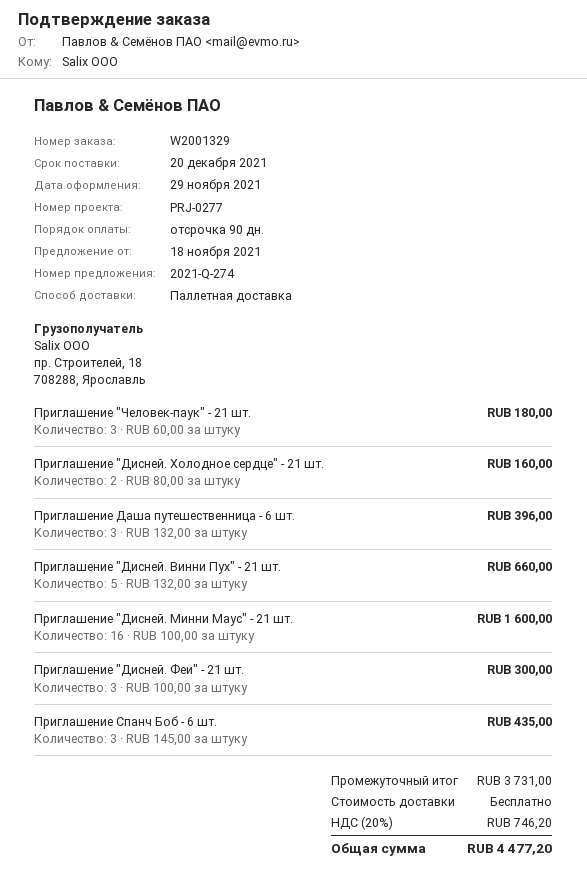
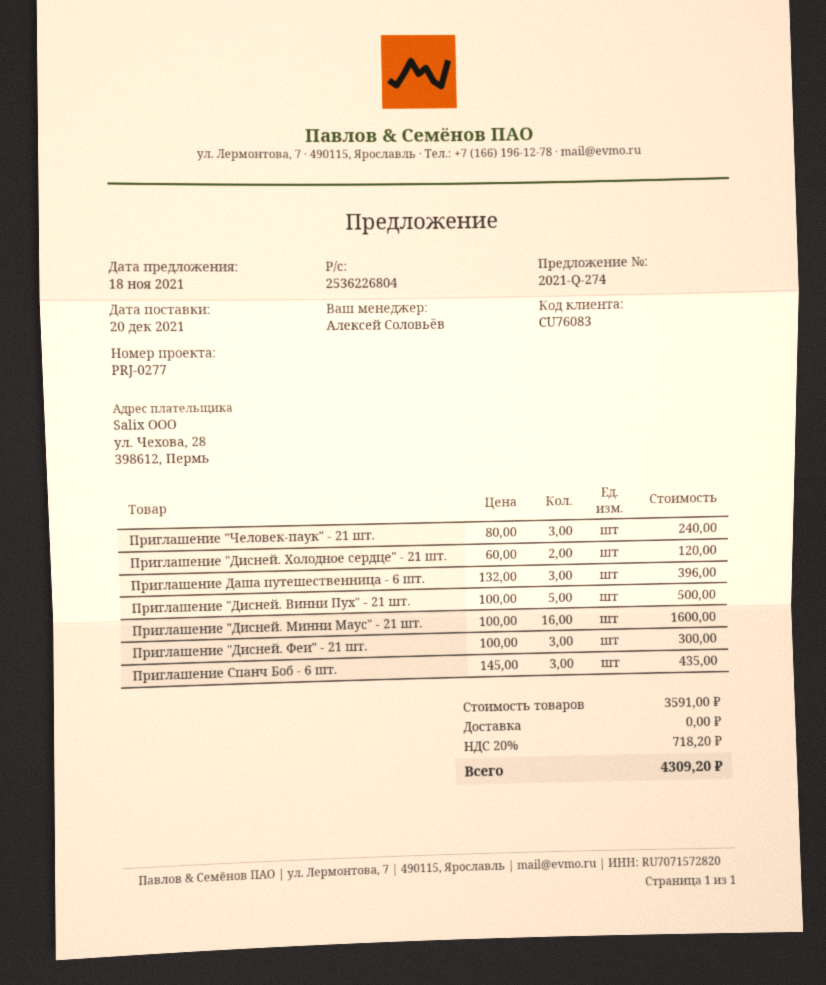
Приглашение "Человек-паук" - 21 шт.: 3 x 60.00 = 180.00 -> 3 x 80.00 = 240.00
Приглашение "Дисней. Холодное сердце" - 21 шт.: 2 x 80.00 = 160.00 -> 2 x 60.00 = 120.00
Приглашение "Дисней. Винни Пух" - 21 шт.: 5 x 132.00 = 660.00 -> 5 x 100.00 = 500.00
subtotal: 3731.00 -> 3591.00
tax: 20% = 746.20 -> 20% = 718.20
total: 4477.20 -> 4309.20

